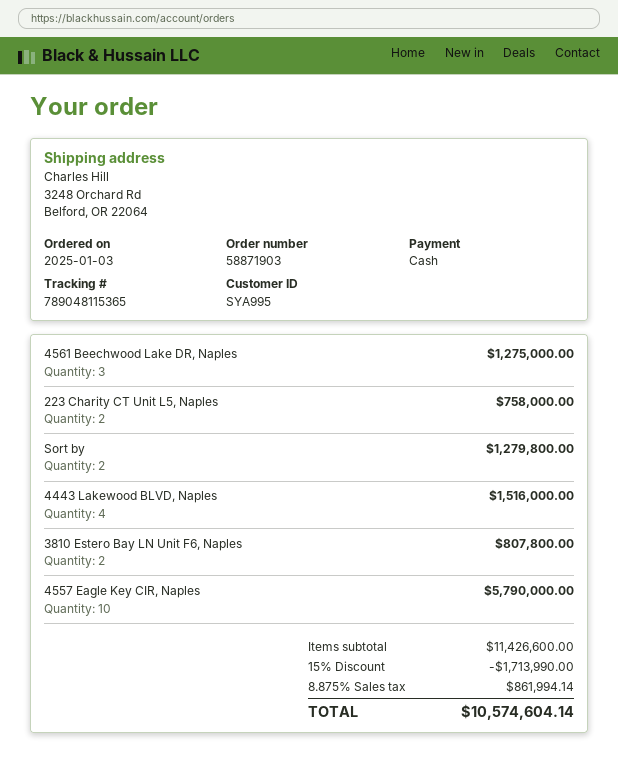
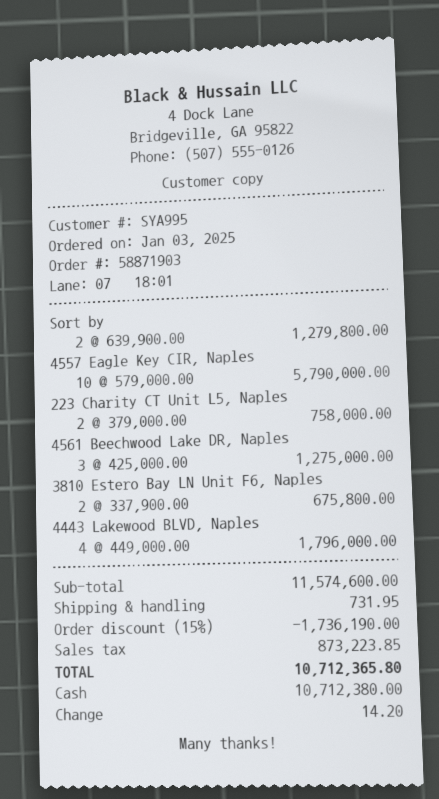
4443 Lakewood BLVD, Naples: 4 for 1516000.00 -> 4 for 1796000.00
3810 Estero Bay LN Unit F6, Naples: 2 for 807800.00 -> 2 for 675800.00
subtotal: 11426600.00 -> 11574600.00
discount: 15% = 1713990.00 -> 15% = 1736190.00
shipping: none -> 731.95
tax: 861994.14 -> 873223.85
total: 10574604.14 -> 10712365.80

